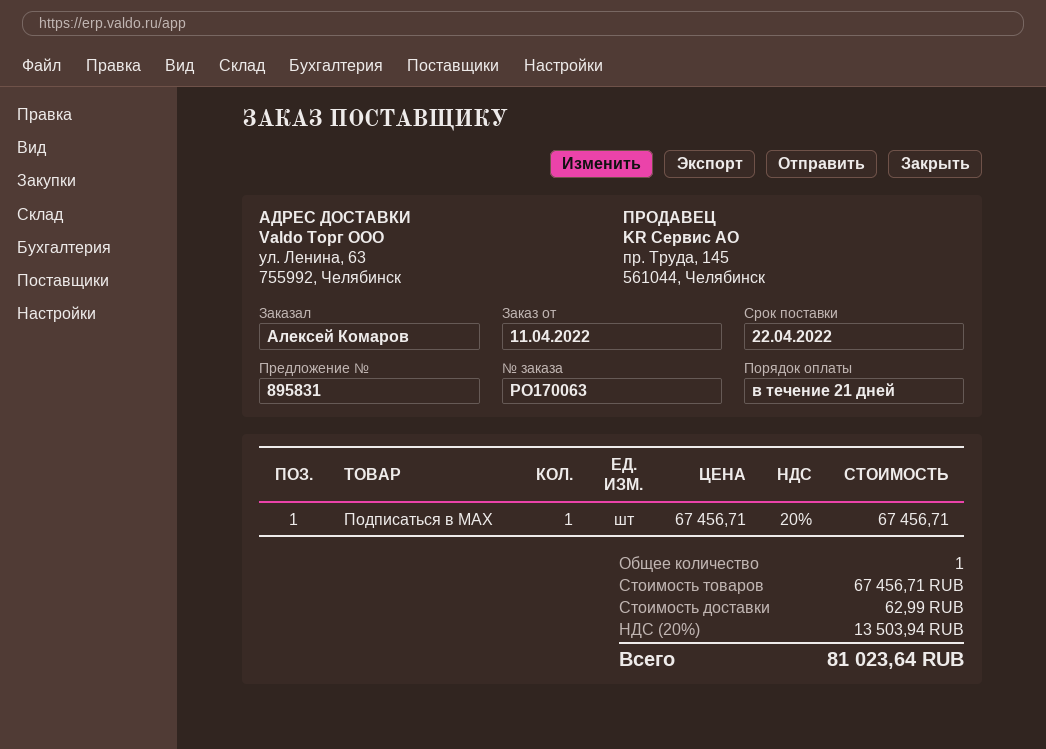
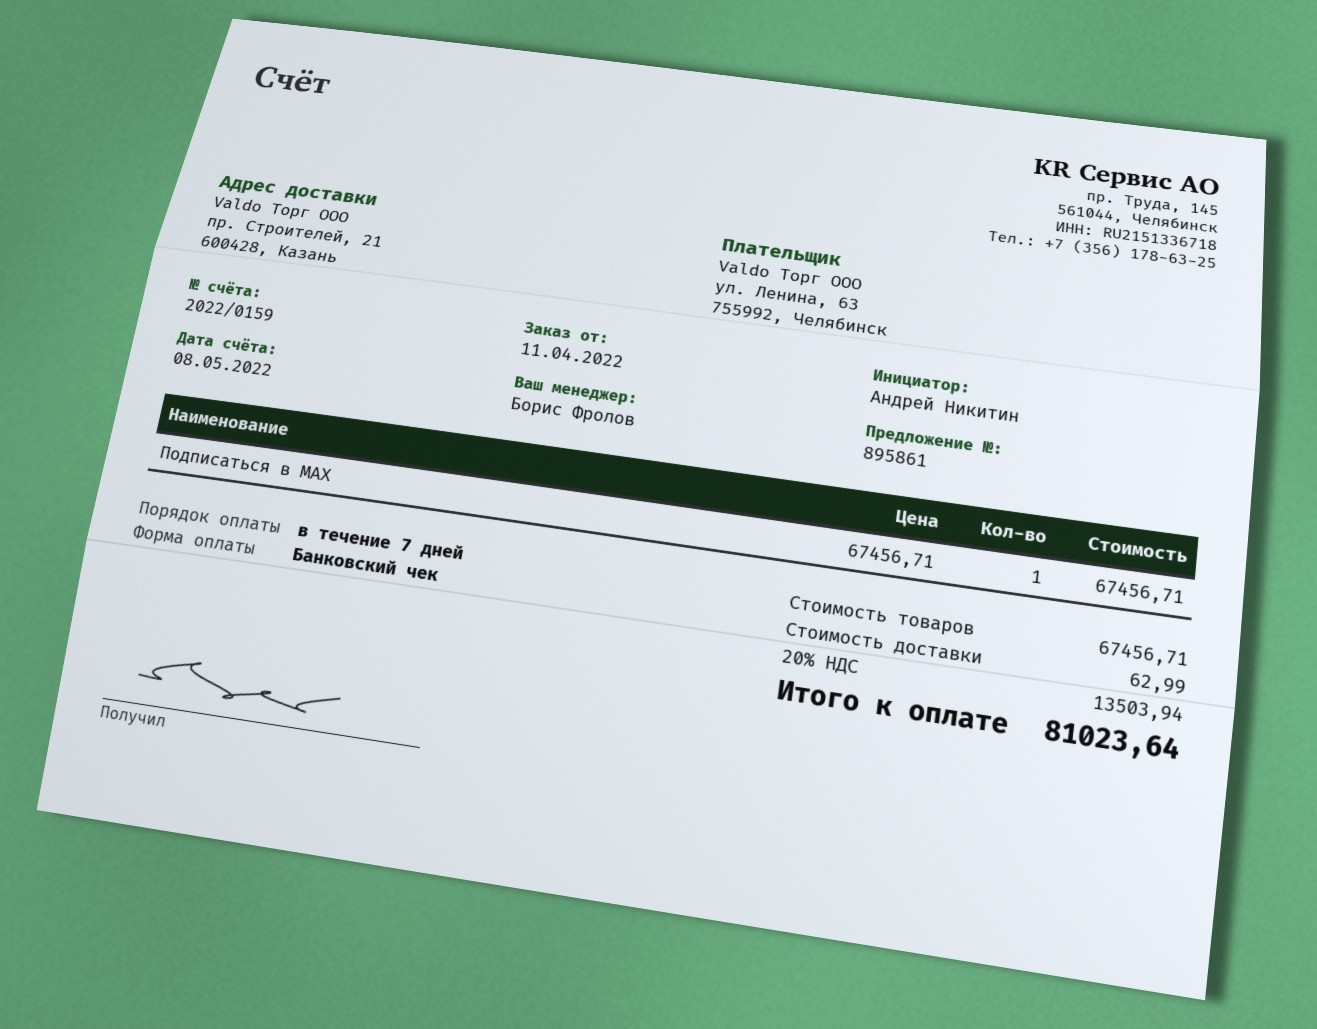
quote number: 895831 -> 895861
payment terms: 21 days -> 7 days
ordered by: Алексей Комаров -> Андрей Никитин
ship to: ул. Ленина, 63, 755992, Челябинск -> пр. Строителей, 21, 600428, Казань

